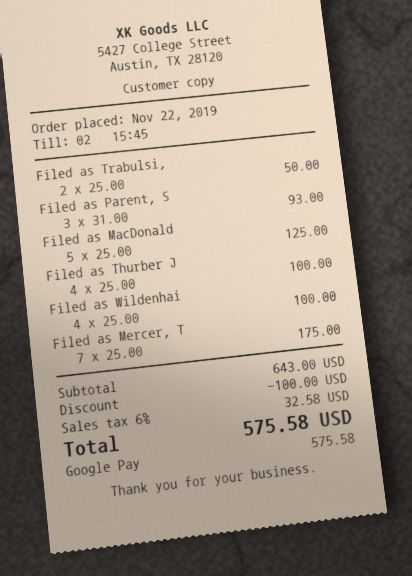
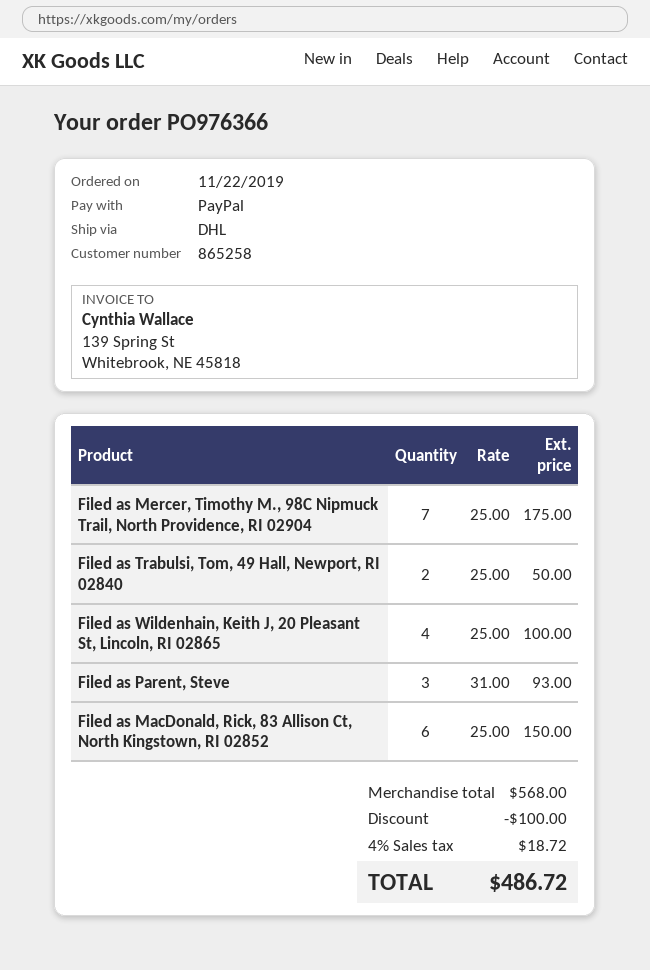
payment method: Google Pay -> PayPal
Filed as MacDonald: 5 x 25.00 = 125.00 -> 6 x 25.00 = 150.00
Filed as Thurber J: 4 x 25.00 = 100.00 -> none
subtotal: 643.00 -> 568.00
tax: 6% = 32.58 -> 4% = 18.72
total: 575.58 -> 486.72

